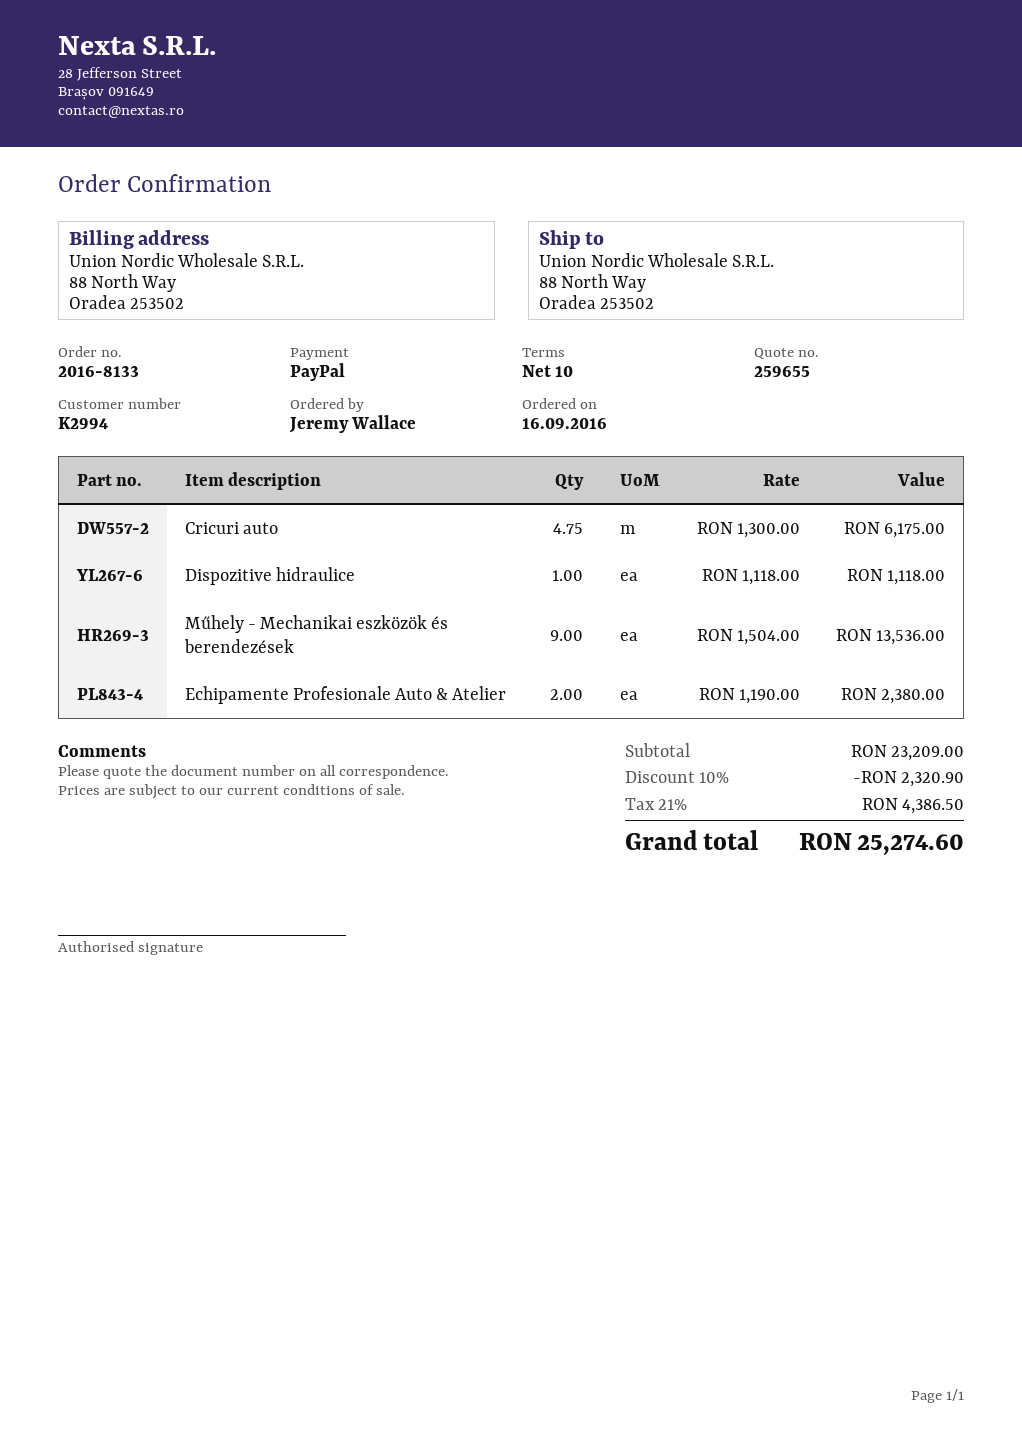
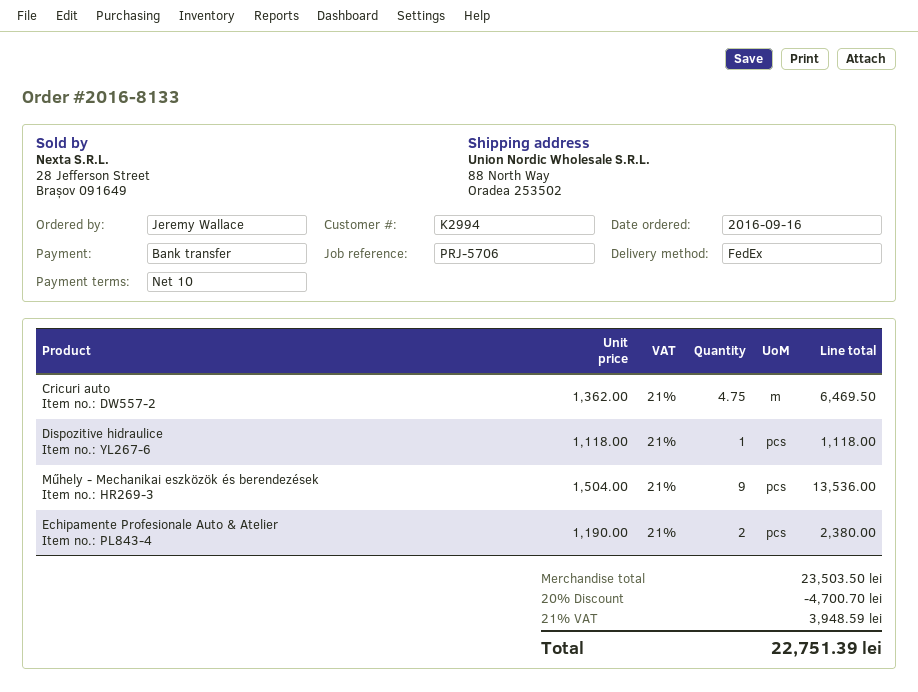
payment method: PayPal -> bank transfer
Cricuri auto: 4.75 x 1300.00 = 6175.00 -> 4.75 x 1362.00 = 6469.50
subtotal: 23209.00 -> 23503.50
discount: 10% = 2320.90 -> 20% = 4700.70
tax: 21% = 4386.50 -> 21% = 3948.59
total: 25274.60 -> 22751.39

